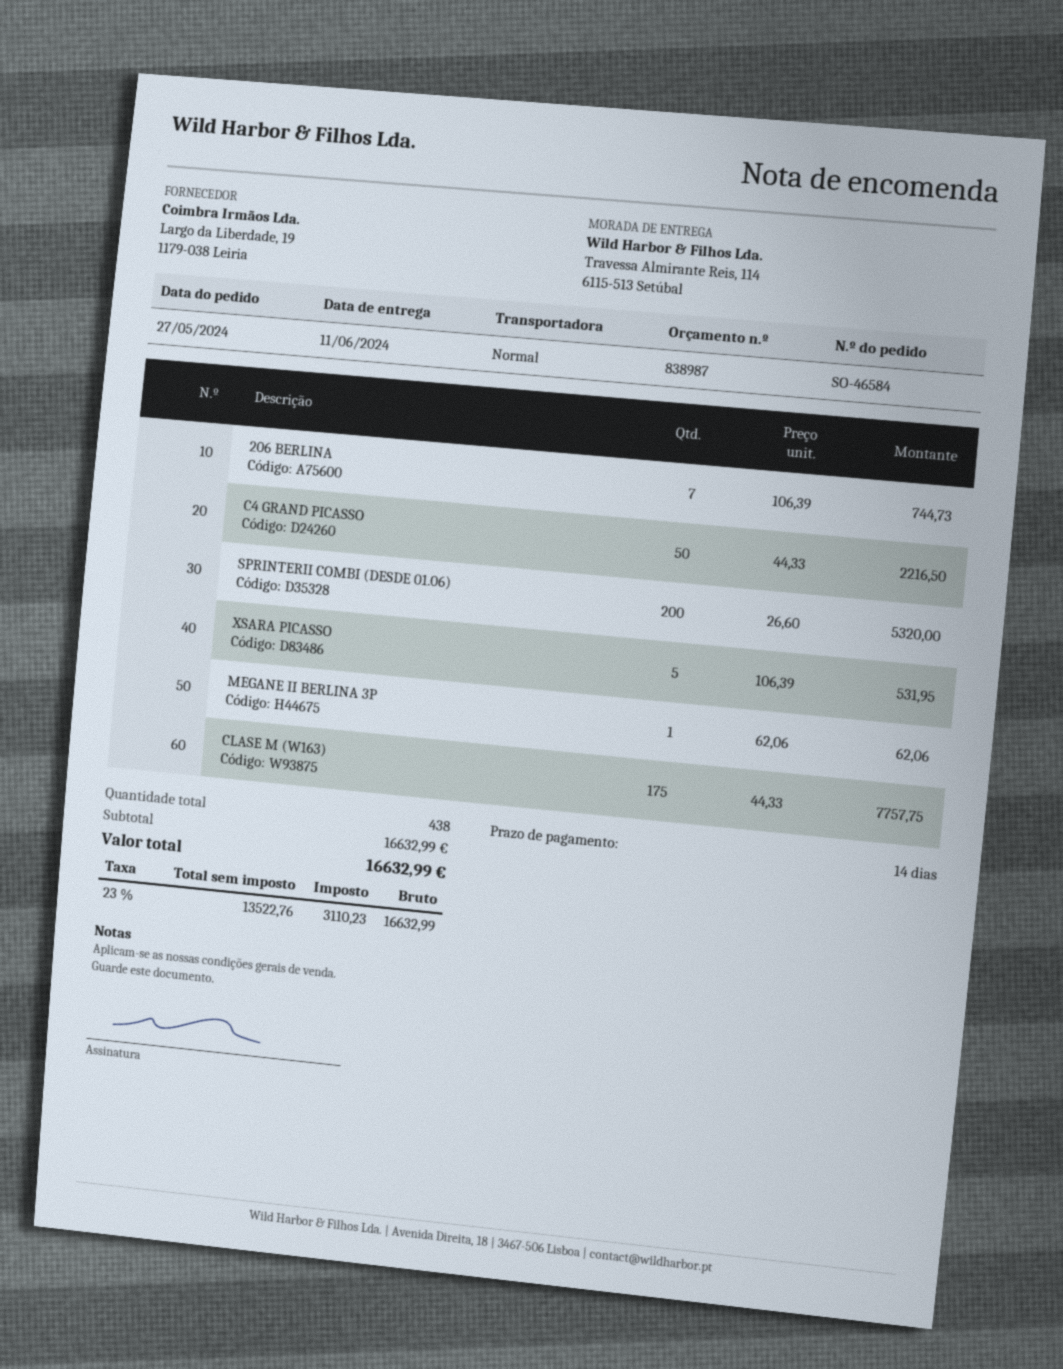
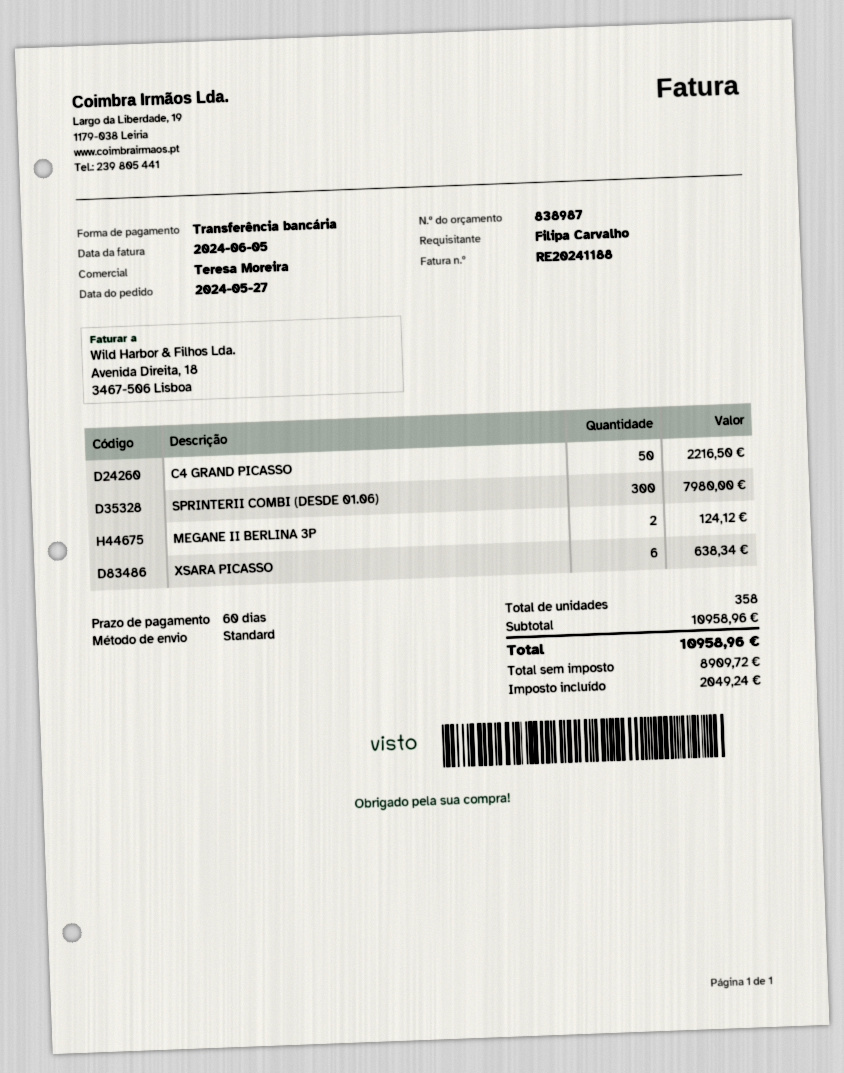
payment terms: 14 days -> 60 days
206 BERLINA: 7 for 744.73 -> none
SPRINTERII COMBI (DESDE 01.06): 200 for 5320.00 -> 300 for 7980.00
XSARA PICASSO: 5 for 531.95 -> 6 for 638.34
MEGANE II BERLINA 3P: 1 for 62.06 -> 2 for 124.12
CLASE M (W163): 175 for 7757.75 -> none
total quantity: 438 -> 358
subtotal: 16632.99 -> 10958.96
net: 13522.76 -> 8909.72
tax: 3110.23 -> 2049.24
total: 16632.99 -> 10958.96

